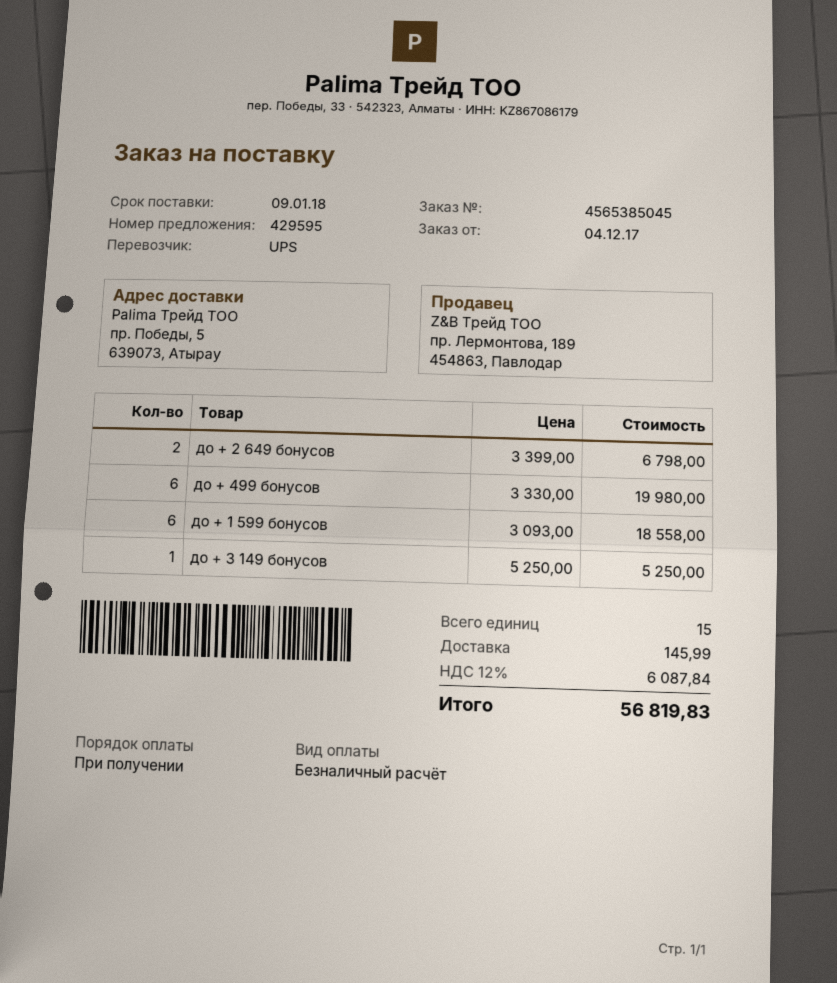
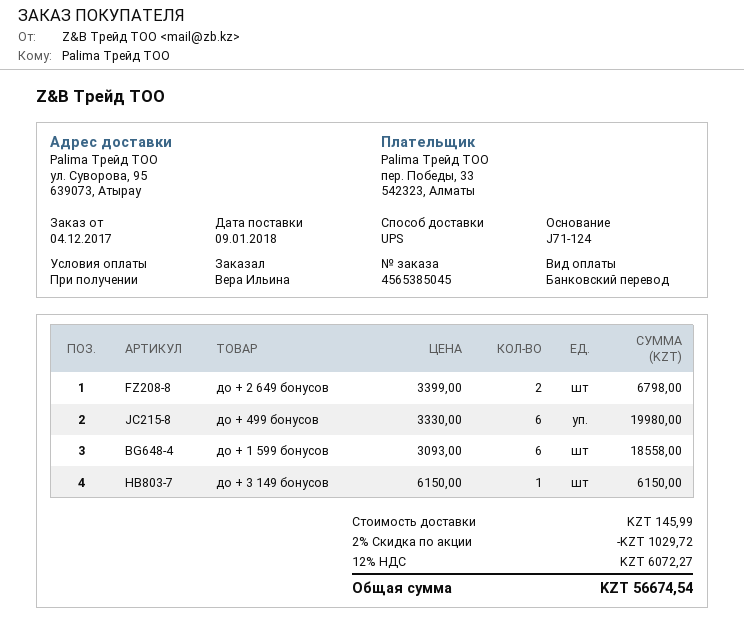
ship to: пр. Победы, 5, 639073, Атырау -> ул. Суворова, 95, 639073, Атырау
до + 3 149 бонусов: 1 x 5250.00 = 5250.00 -> 1 x 6150.00 = 6150.00
discount: none -> 2% = 1029.72
tax: 12% = 6087.84 -> 12% = 6072.27
total: 56819.83 -> 56674.54

